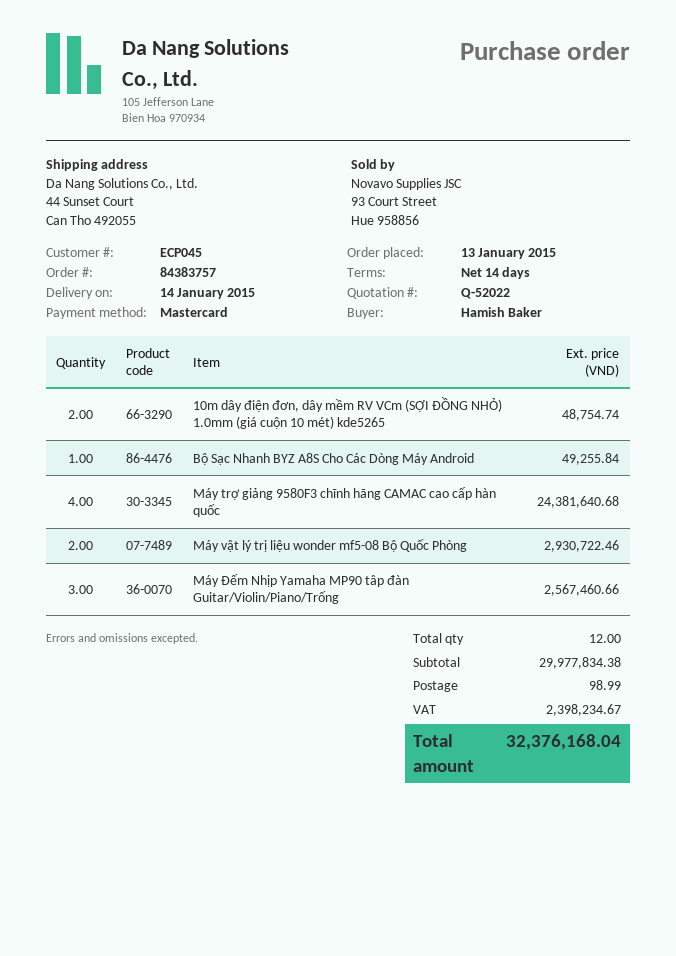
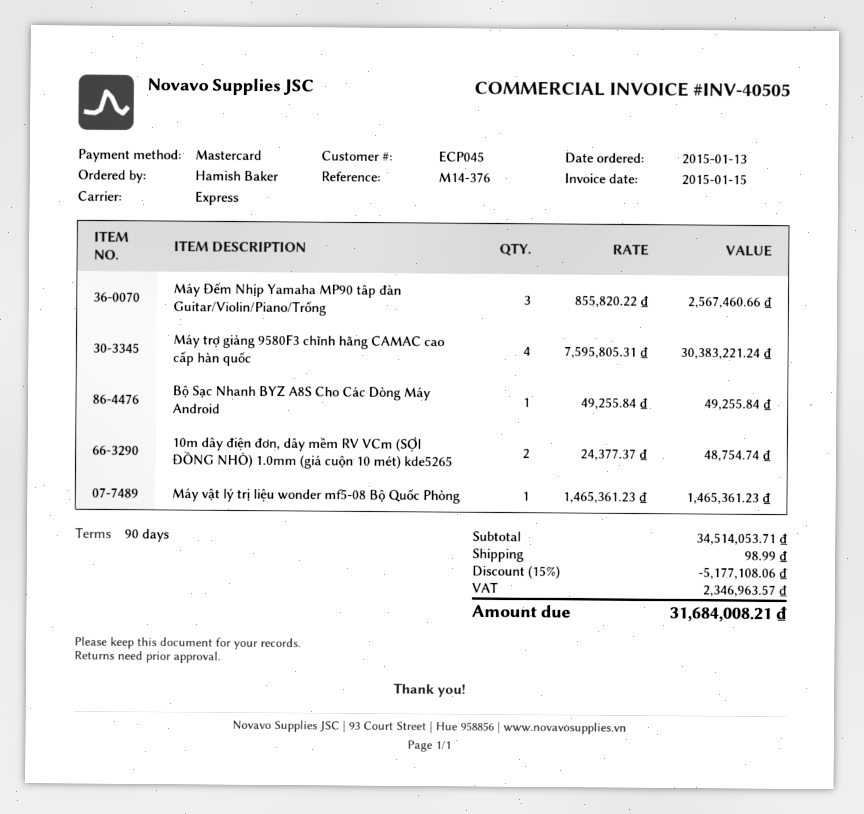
payment terms: 14 days -> 90 days
Máy trợ giảng 9580F3 chĩnh hãng CAMAC cao cấp hàn quốc: 4 for 24381640.68 -> 4 for 30383221.24
Máy vật lý trị liệu wonder mf5-08 Bộ Quốc Phòng: 2 for 2930722.46 -> 1 for 1465361.23
subtotal: 29977834.38 -> 34514053.71
discount: none -> 15% = 5177108.06
tax: 2398234.67 -> 2346963.57
total: 32376168.04 -> 31684008.21

